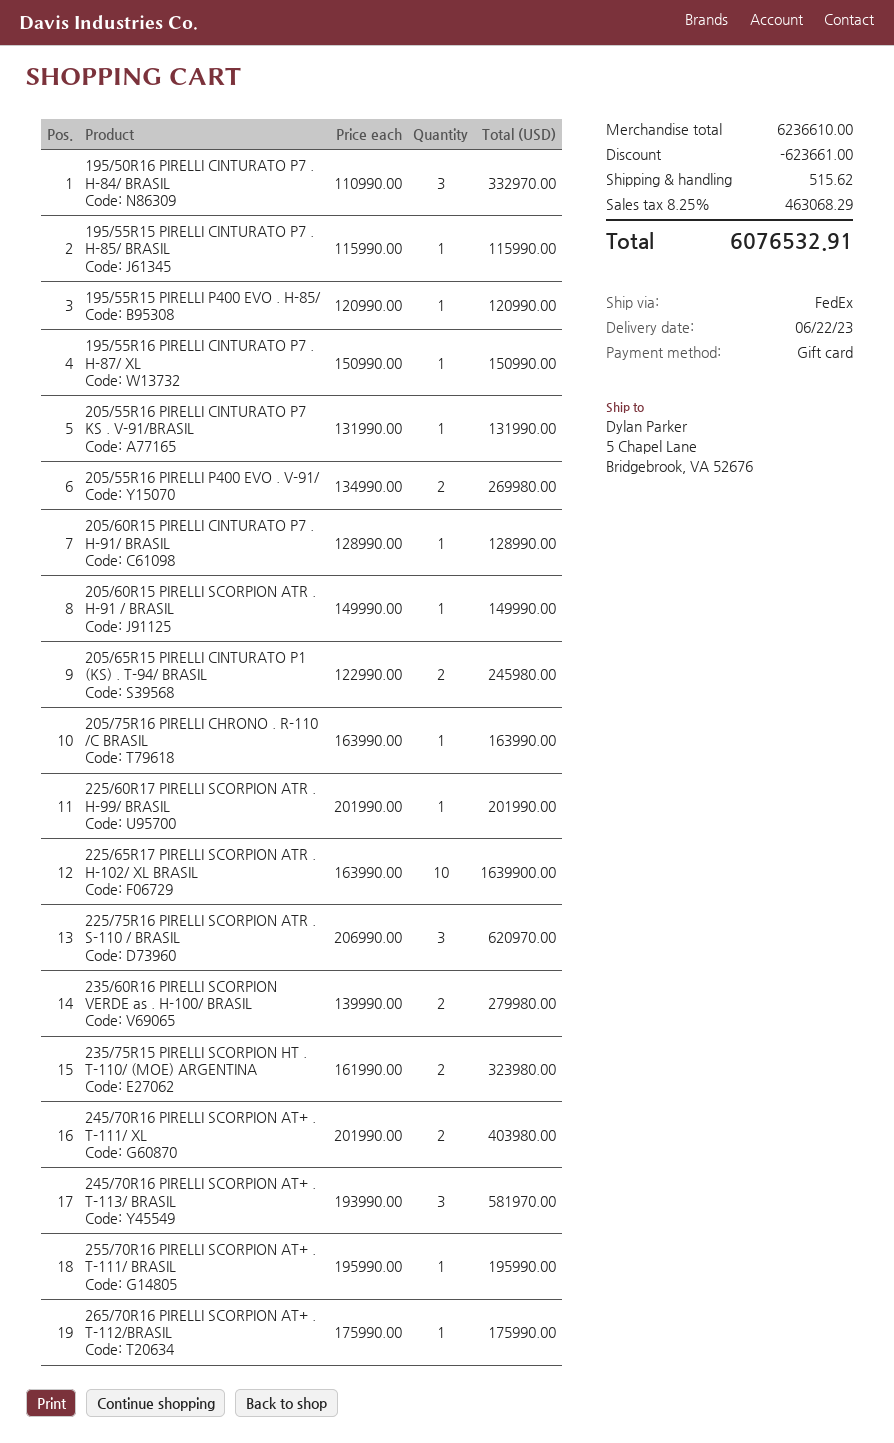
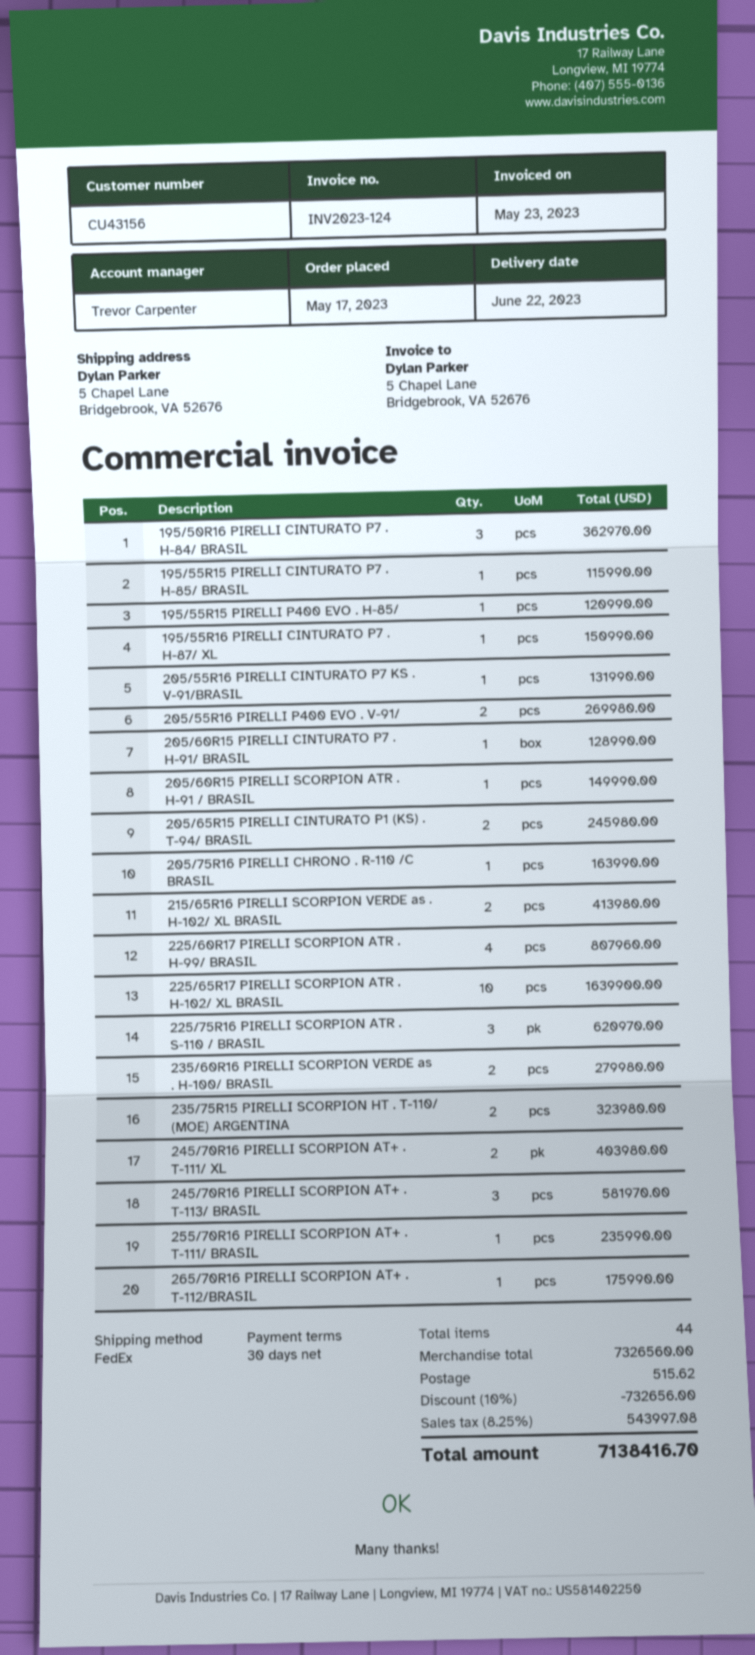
195/50R16 PIRELLI CINTURATO P7 . H-84/ BRASIL: 3 for 332970.00 -> 3 for 362970.00
225/60R17 PIRELLI SCORPION ATR . H-99/ BRASIL: 1 for 201990.00 -> 4 for 807960.00
255/70R16 PIRELLI SCORPION AT+ . T-111/ BRASIL: 1 for 195990.00 -> 1 for 235990.00
215/65R16 PIRELLI SCORPION VERDE as . H-102/ XL BRASIL: none -> 2 for 413980.00
subtotal: 6236610.00 -> 7326560.00
discount: 623661.00 -> 732656.00
tax: 8.25% = 463068.29 -> 8.25% = 543997.08
total: 6076532.91 -> 7138416.70

